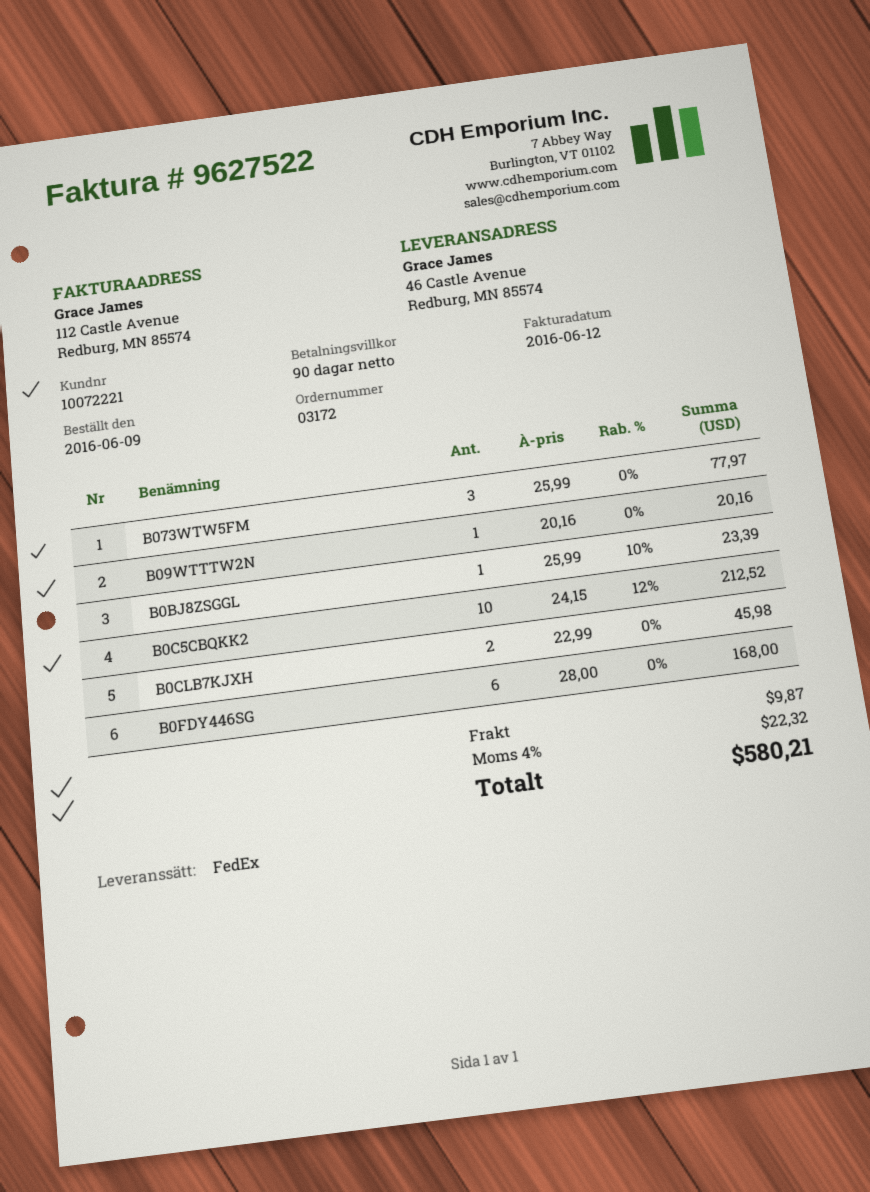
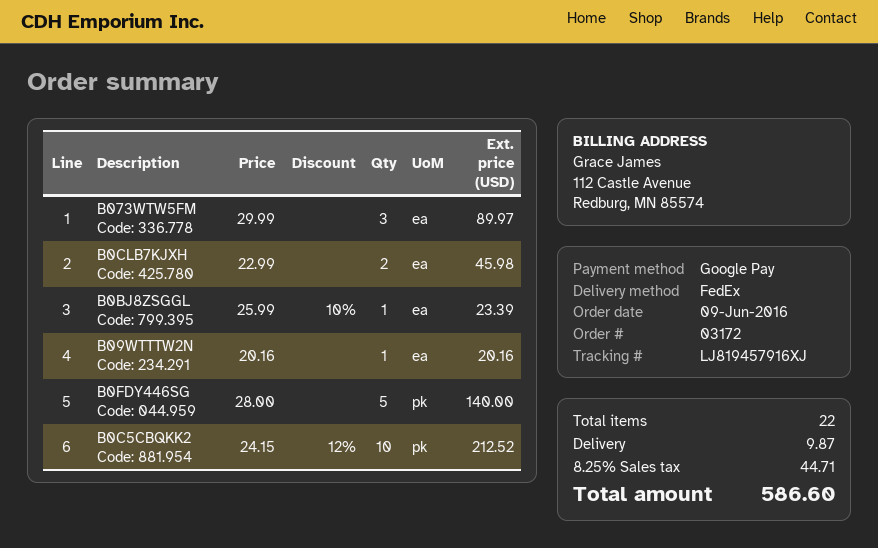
B073WTW5FM: 3 x 25.99 = 77.97 -> 3 x 29.99 = 89.97
B0FDY446SG: 6 x 28.00 = 168.00 -> 5 x 28.00 = 140.00
tax: 4% = 22.32 -> 8.25% = 44.71
total: 580.21 -> 586.60

